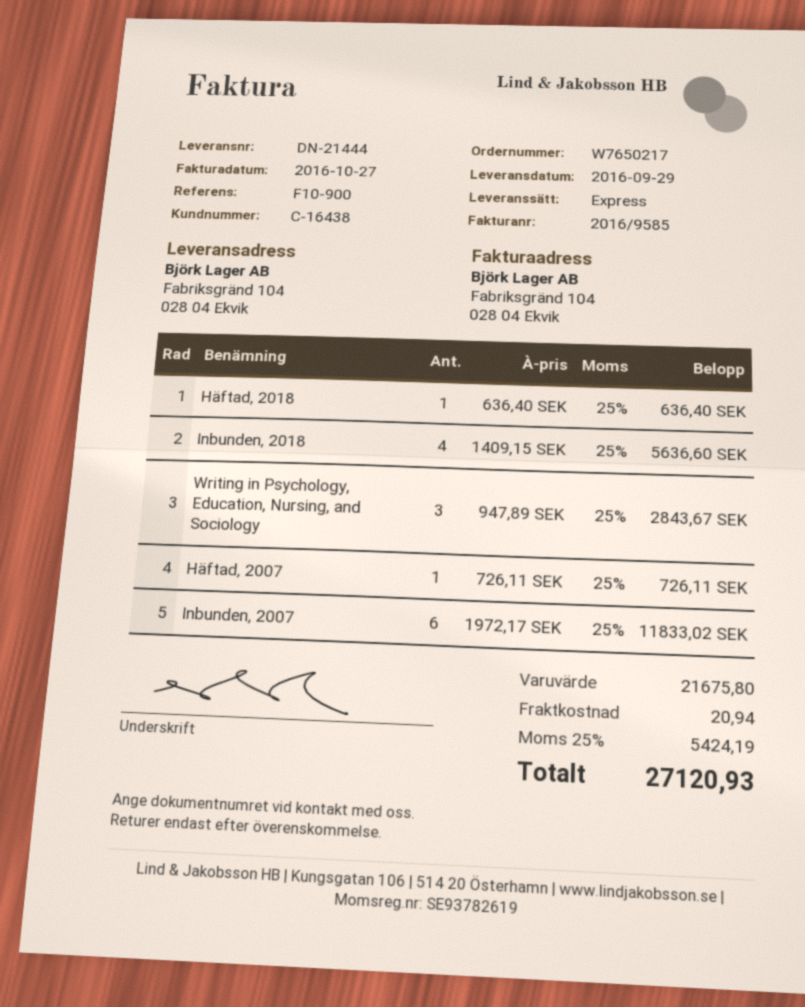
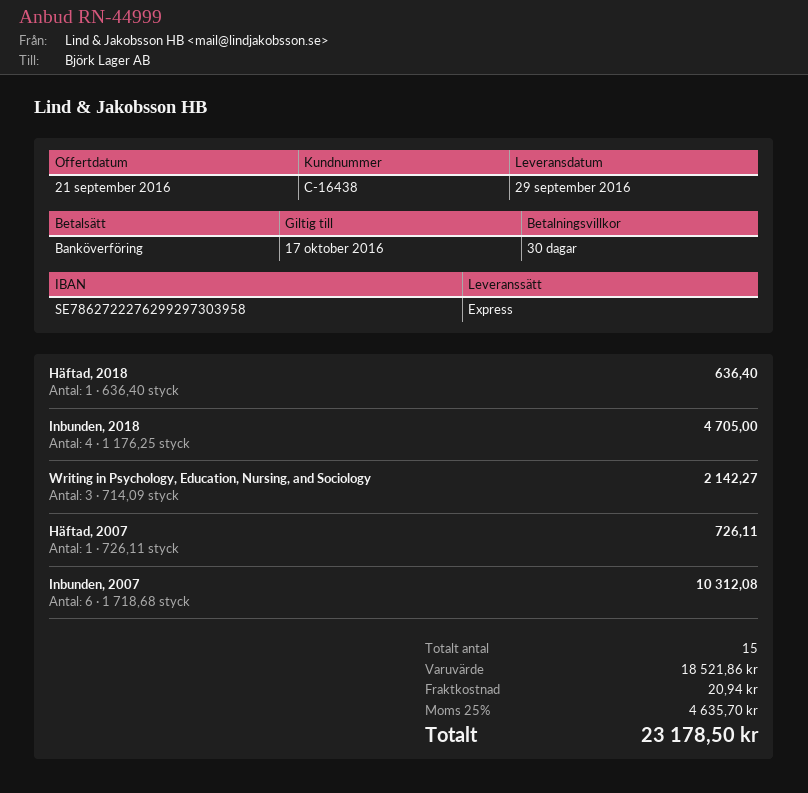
Inbunden, 2018: 4 x 1409.15 = 5636.60 -> 4 x 1176.25 = 4705.00
Writing in Psychology, Education, Nursing, and Sociology: 3 x 947.89 = 2843.67 -> 3 x 714.09 = 2142.27
Inbunden, 2007: 6 x 1972.17 = 11833.02 -> 6 x 1718.68 = 10312.08
subtotal: 21675.80 -> 18521.86
tax: 25% = 5424.19 -> 25% = 4635.70
total: 27120.93 -> 23178.50

